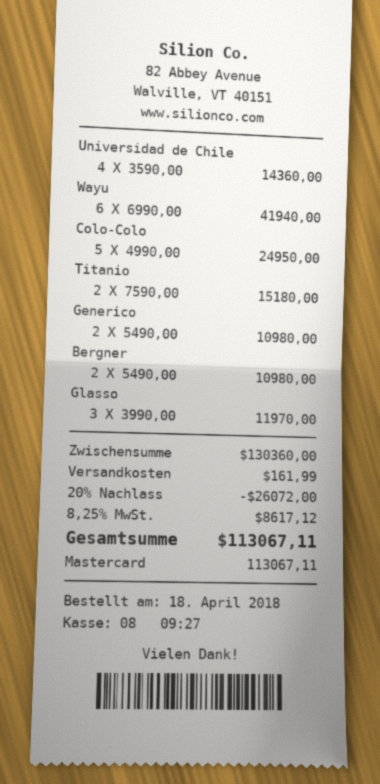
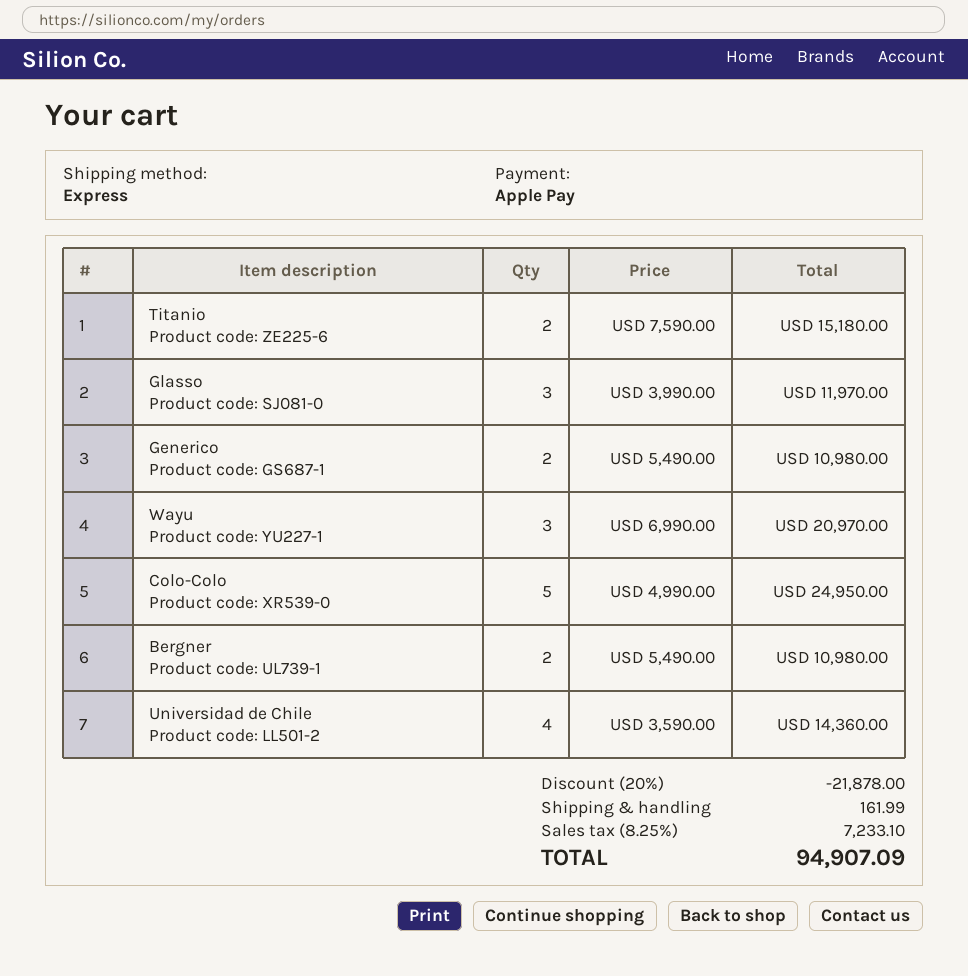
payment method: Mastercard -> Apple Pay
Wayu: 6 x 6990.00 = 41940.00 -> 3 x 6990.00 = 20970.00
discount: 20% = 26072.00 -> 20% = 21878.00
tax: 8.25% = 8617.12 -> 8.25% = 7233.10
total: 113067.11 -> 94907.09

